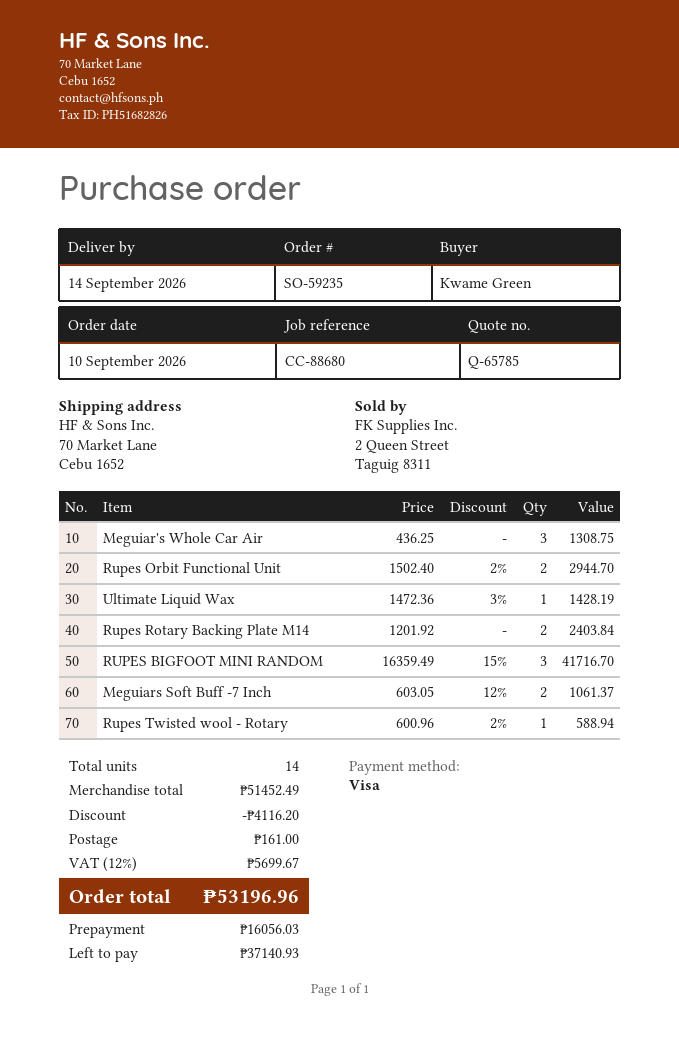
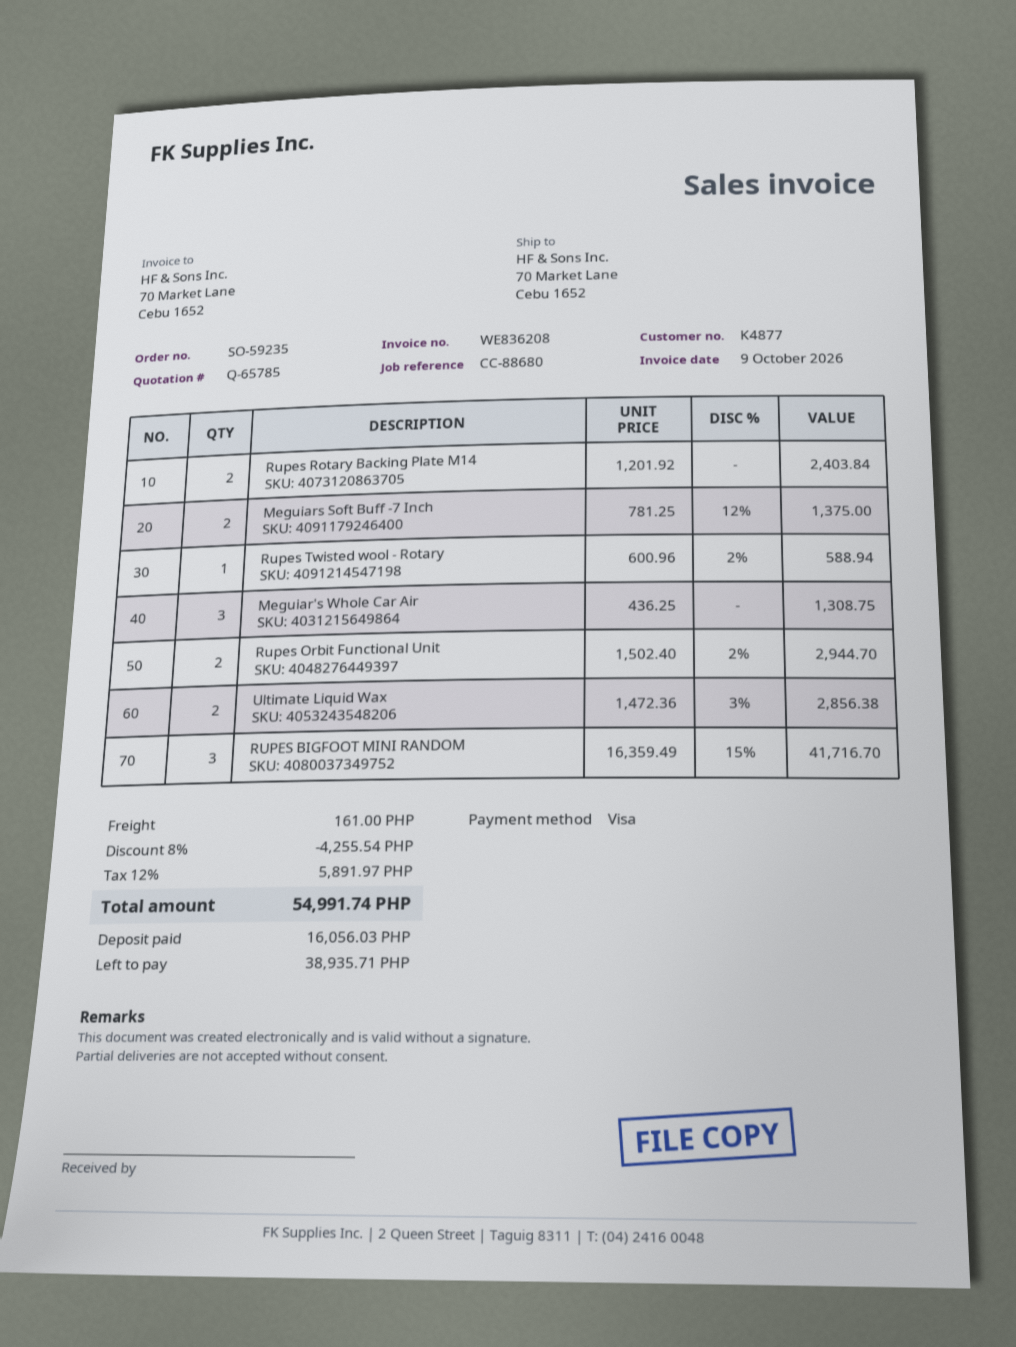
Ultimate Liquid Wax: 1 x 1472.36 - 3% = 1428.19 -> 2 x 1472.36 - 3% = 2856.38
Meguiars Soft Buff -7 Inch: 2 x 603.05 - 12% = 1061.37 -> 2 x 781.25 - 12% = 1375.00
discount: 4116.20 -> 4255.54
tax: 12% = 5699.67 -> 12% = 5891.97
total: 53196.96 -> 54991.74
balance: 37140.93 -> 38935.71

